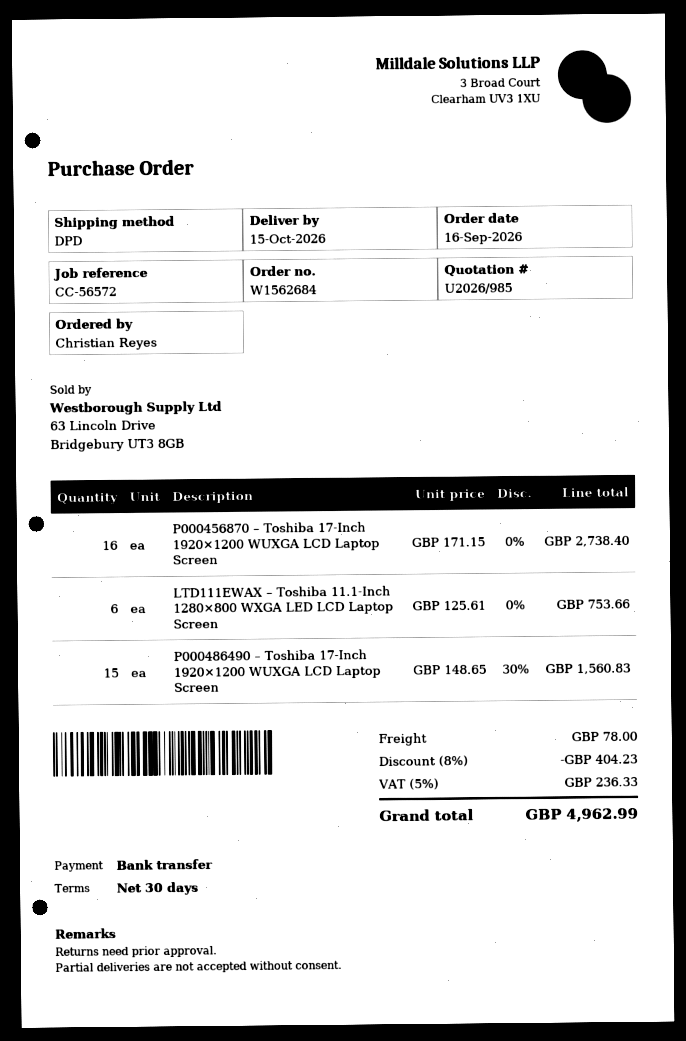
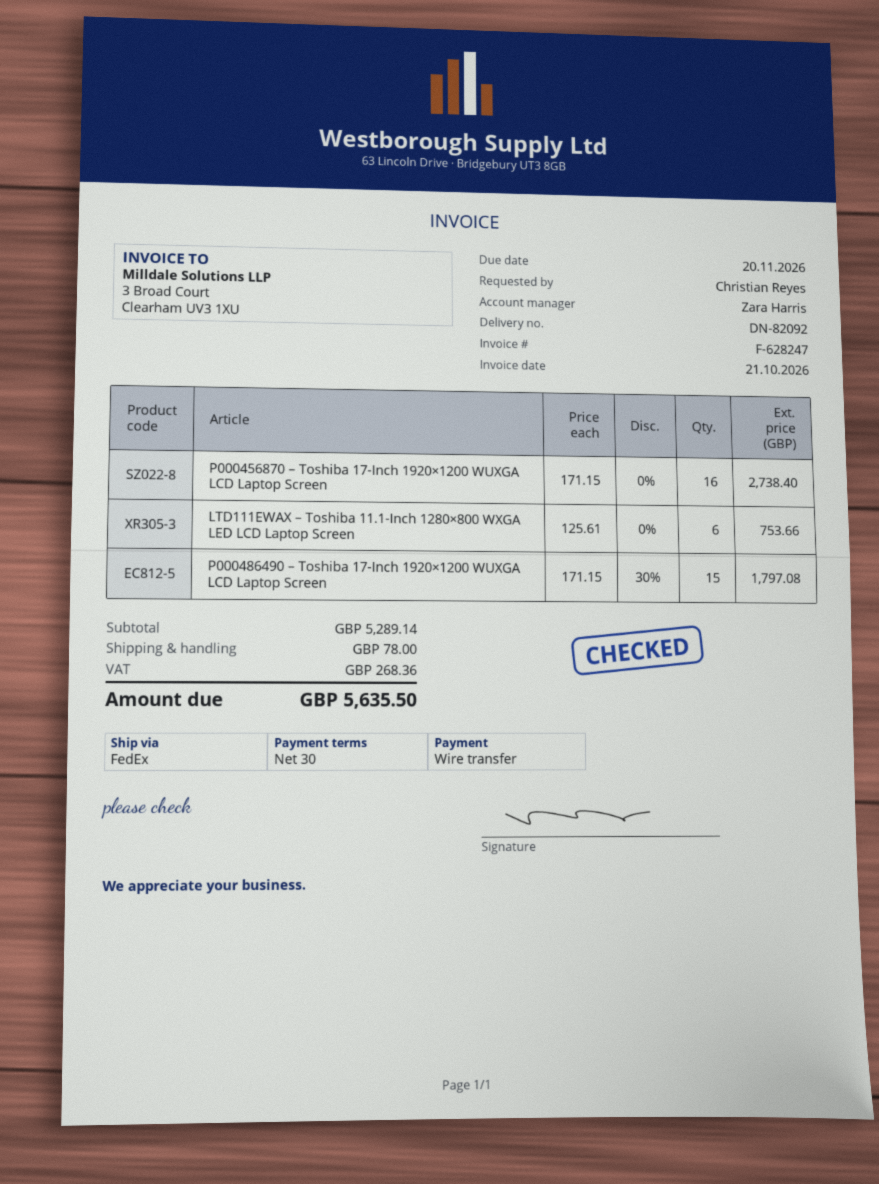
shipping method: DPD -> FedEx
P000486490 – Toshiba 17-Inch 1920×1200 WUXGA LCD Laptop Screen: 15 x 148.65 - 30% = 1560.83 -> 15 x 171.15 - 30% = 1797.08
discount: 8% = 404.23 -> none
tax: 236.33 -> 268.36
total: 4962.99 -> 5635.50

